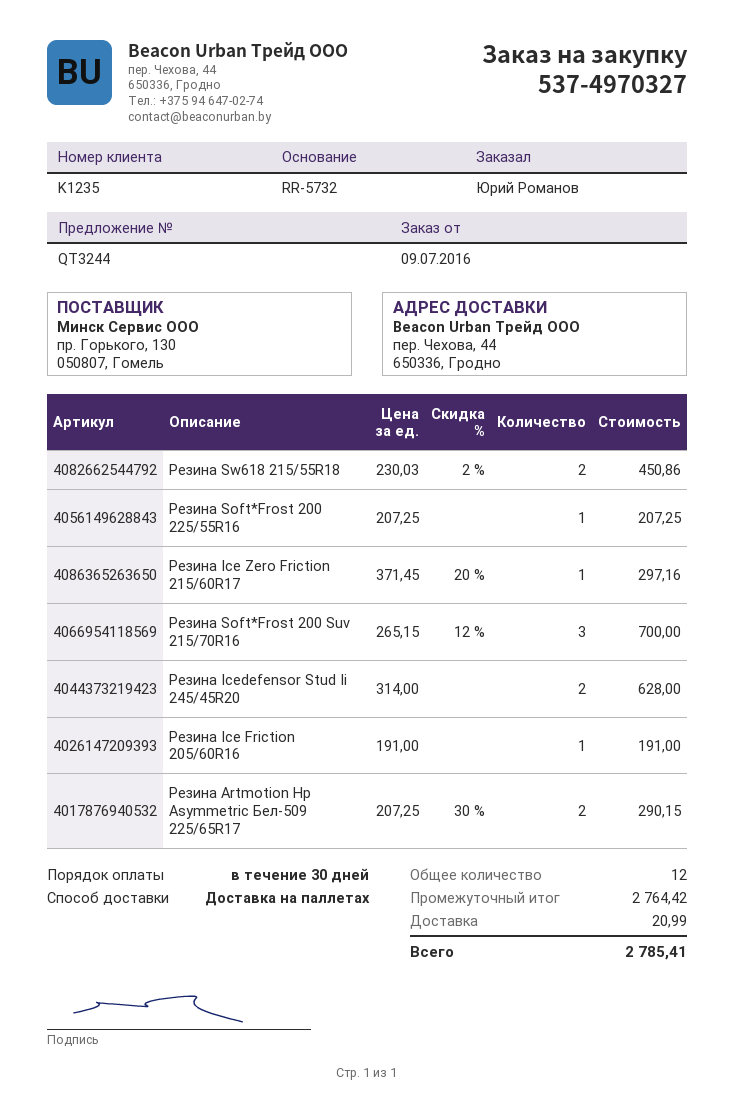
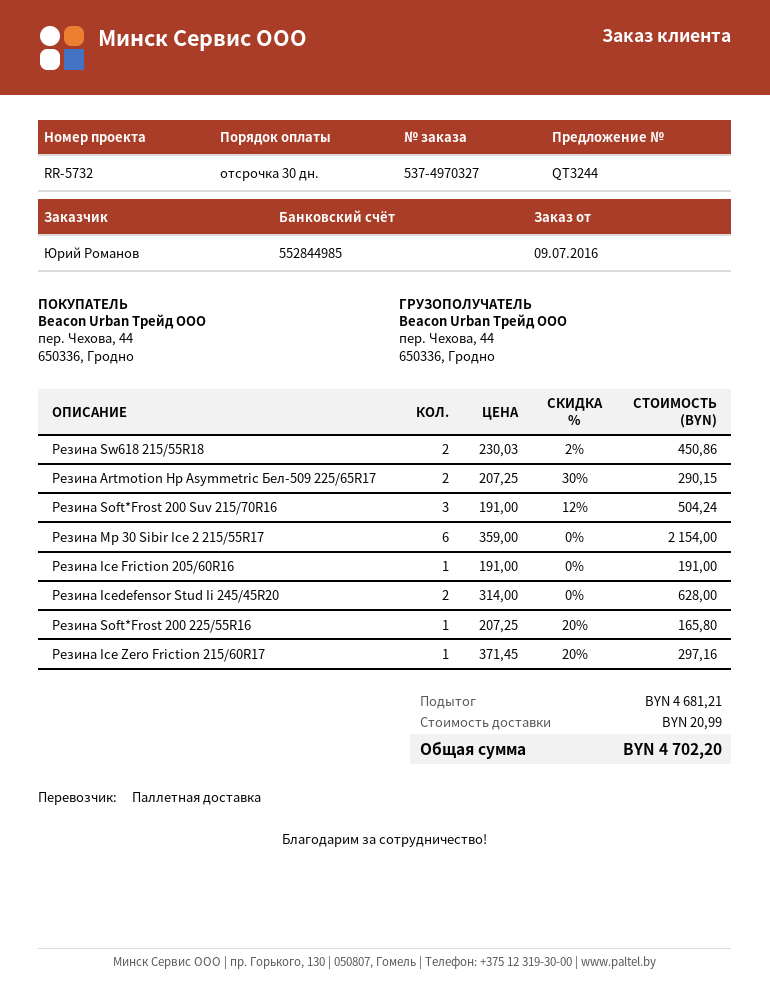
Резина Soft*Frost 200 225/55R16: 1 x 207.25 = 207.25 -> 1 x 207.25 - 20% = 165.80
Резина Soft*Frost 200 Suv 215/70R16: 3 x 265.15 - 12% = 700.00 -> 3 x 191.00 - 12% = 504.24
Резина Mp 30 Sibir Ice 2 215/55R17: none -> 6 x 359.00 = 2154.00
subtotal: 2764.42 -> 4681.21
total: 2785.41 -> 4702.20

